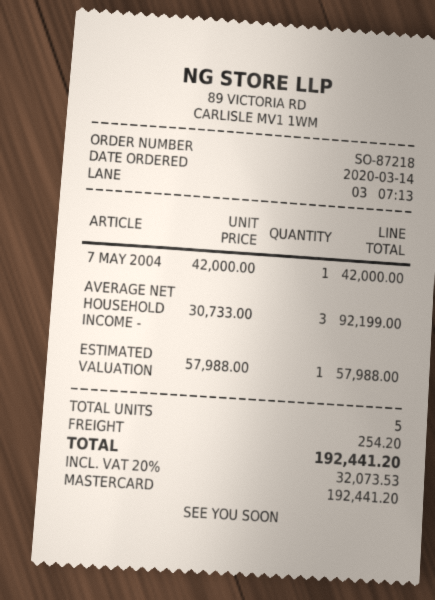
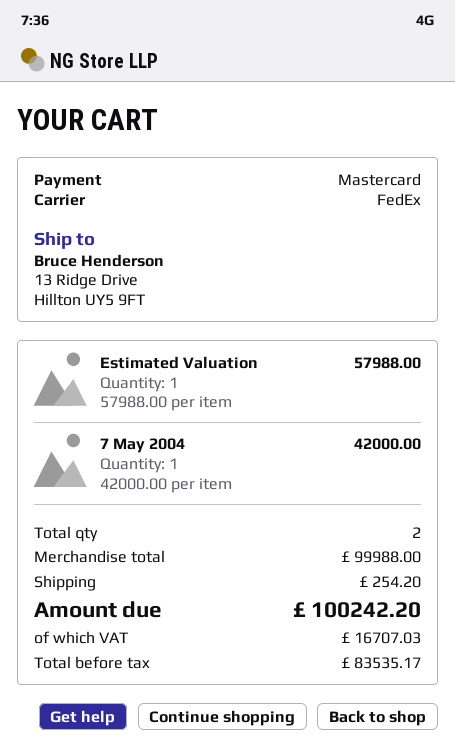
AVERAGE NET HOUSEHOLD INCOME -: 3 x 30733.00 = 92199.00 -> none
total quantity: 5 -> 2
tax: 32073.53 -> 16707.03
total: 192441.20 -> 100242.20

